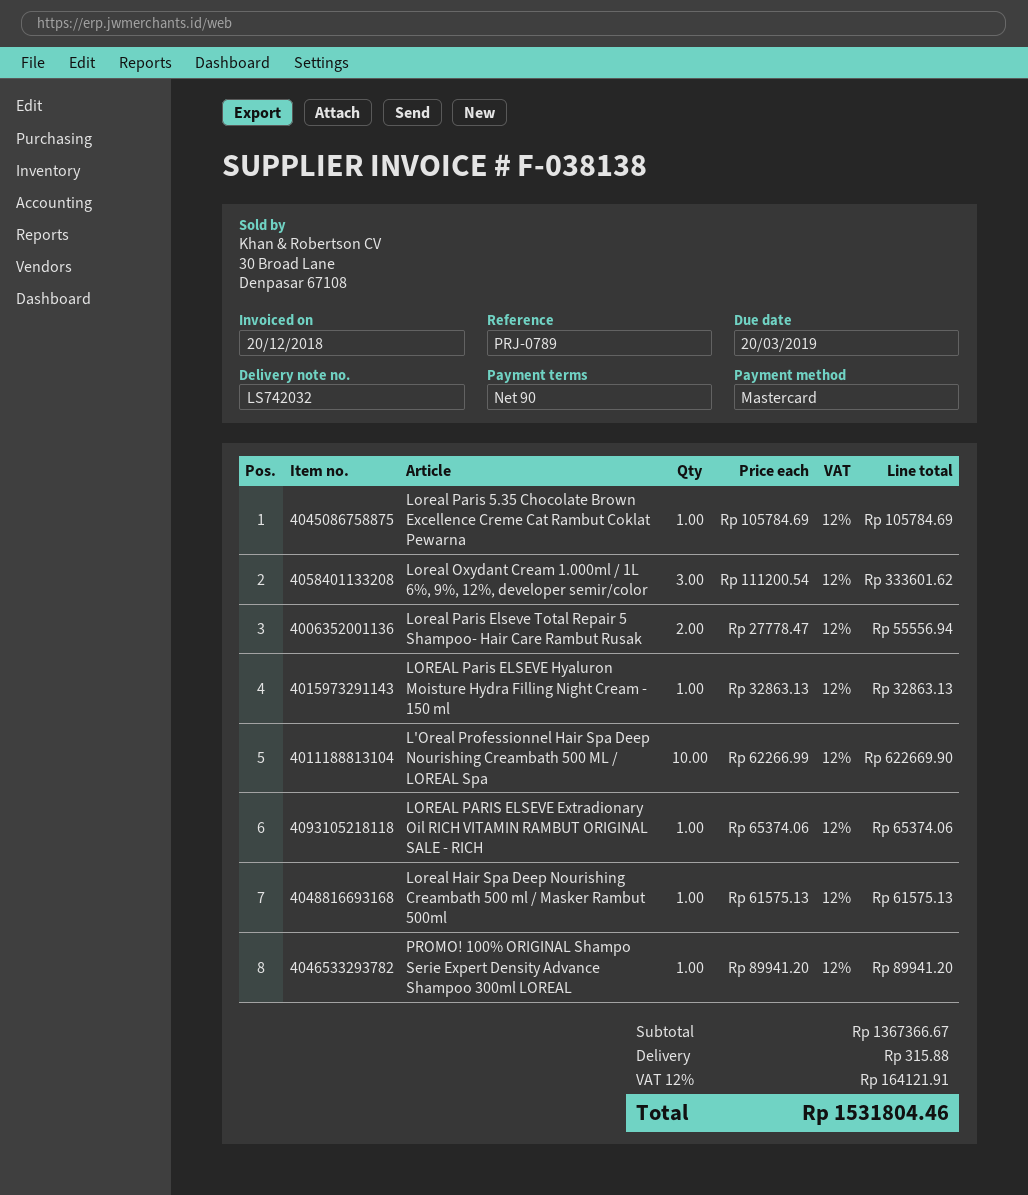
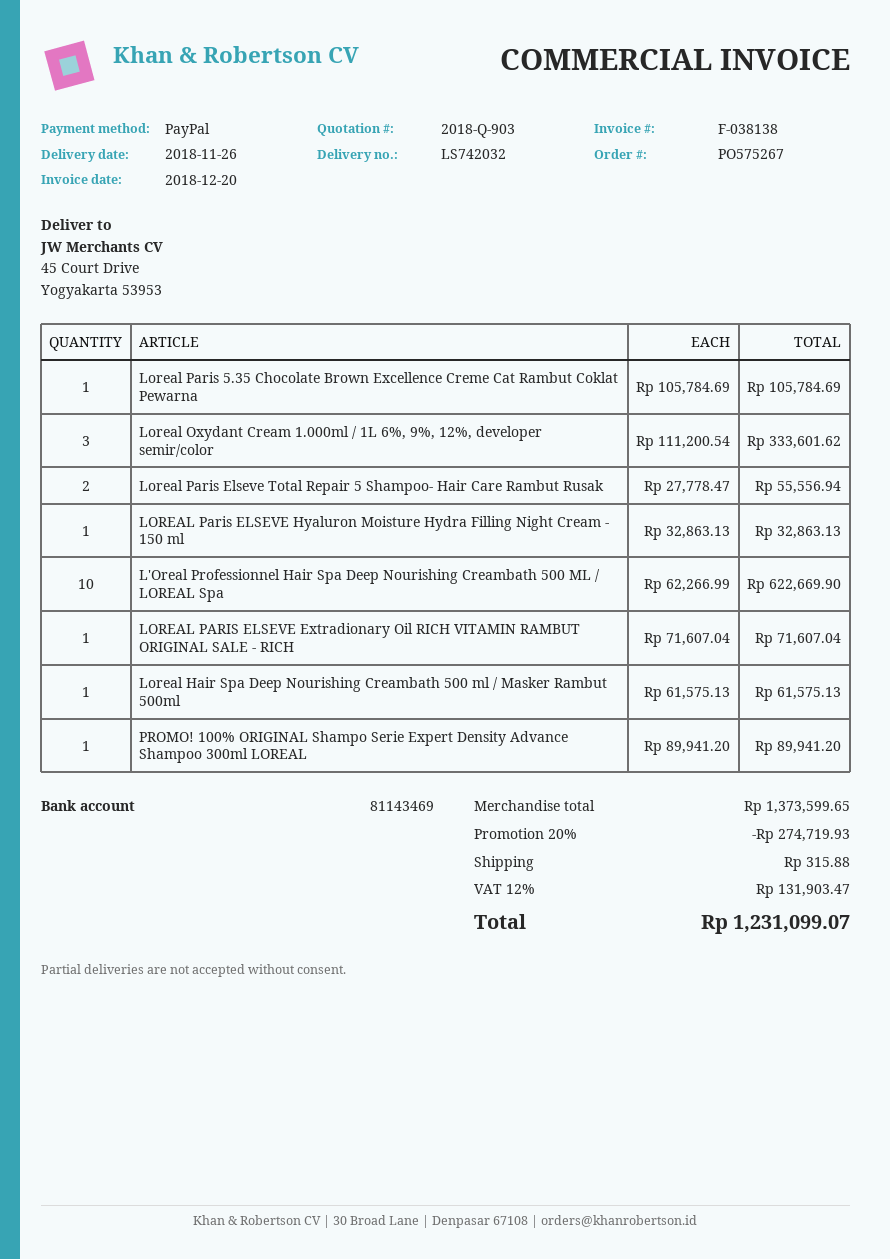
payment method: Mastercard -> PayPal
LOREAL PARIS ELSEVE Extradionary Oil RICH VITAMIN RAMBUT ORIGINAL SALE - RICH: 1 x 65374.06 = 65374.06 -> 1 x 71607.04 = 71607.04
subtotal: 1367366.67 -> 1373599.65
discount: none -> 20% = 274719.93
tax: 12% = 164121.91 -> 12% = 131903.47
total: 1531804.46 -> 1231099.07

